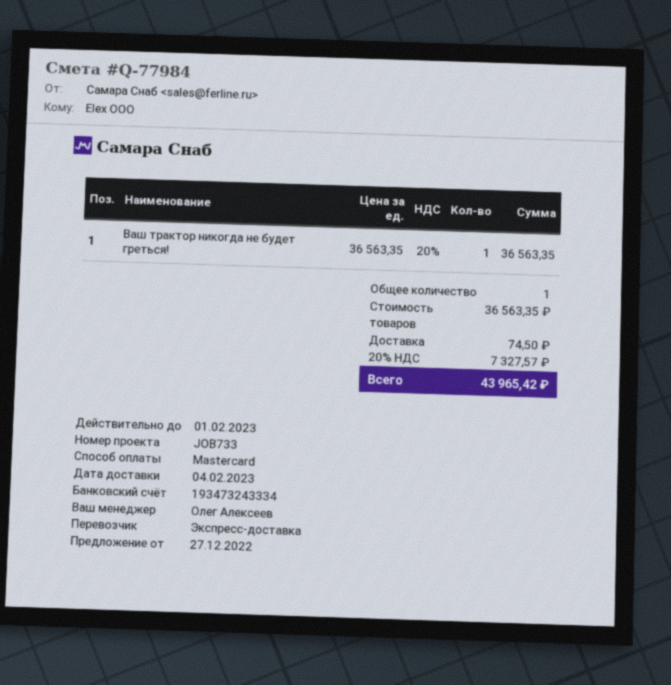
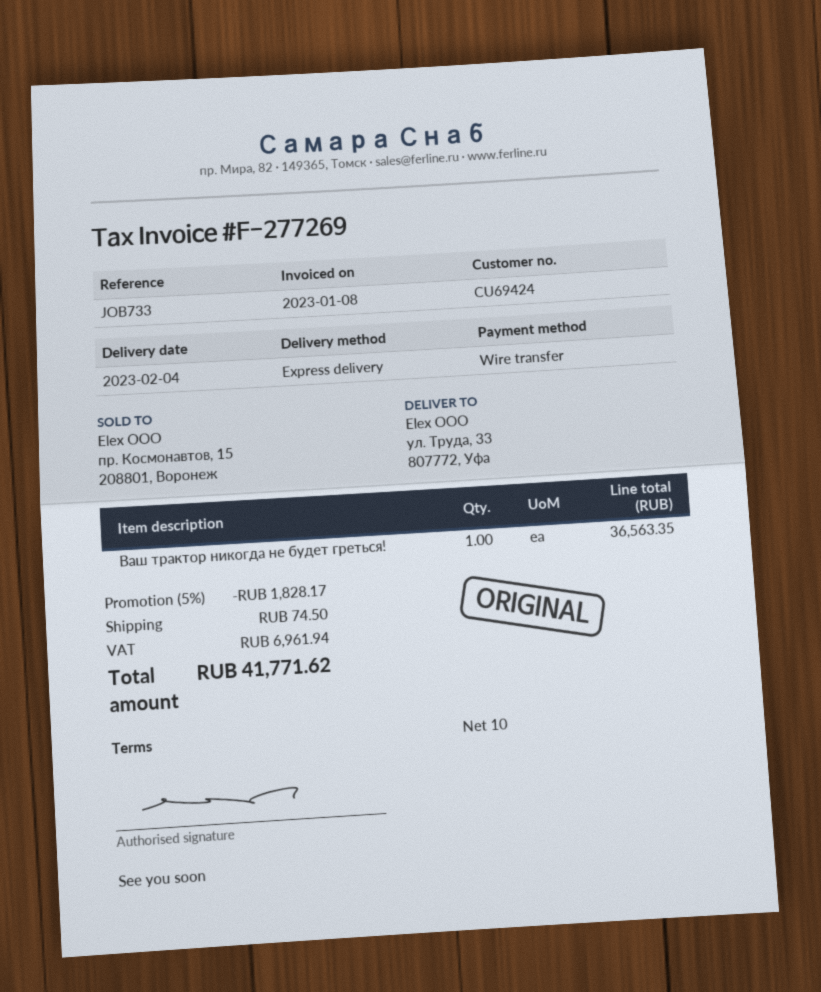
payment method: Mastercard -> bank transfer
discount: none -> 5% = 1828.17
tax: 7327.57 -> 6961.94
total: 43965.42 -> 41771.62

